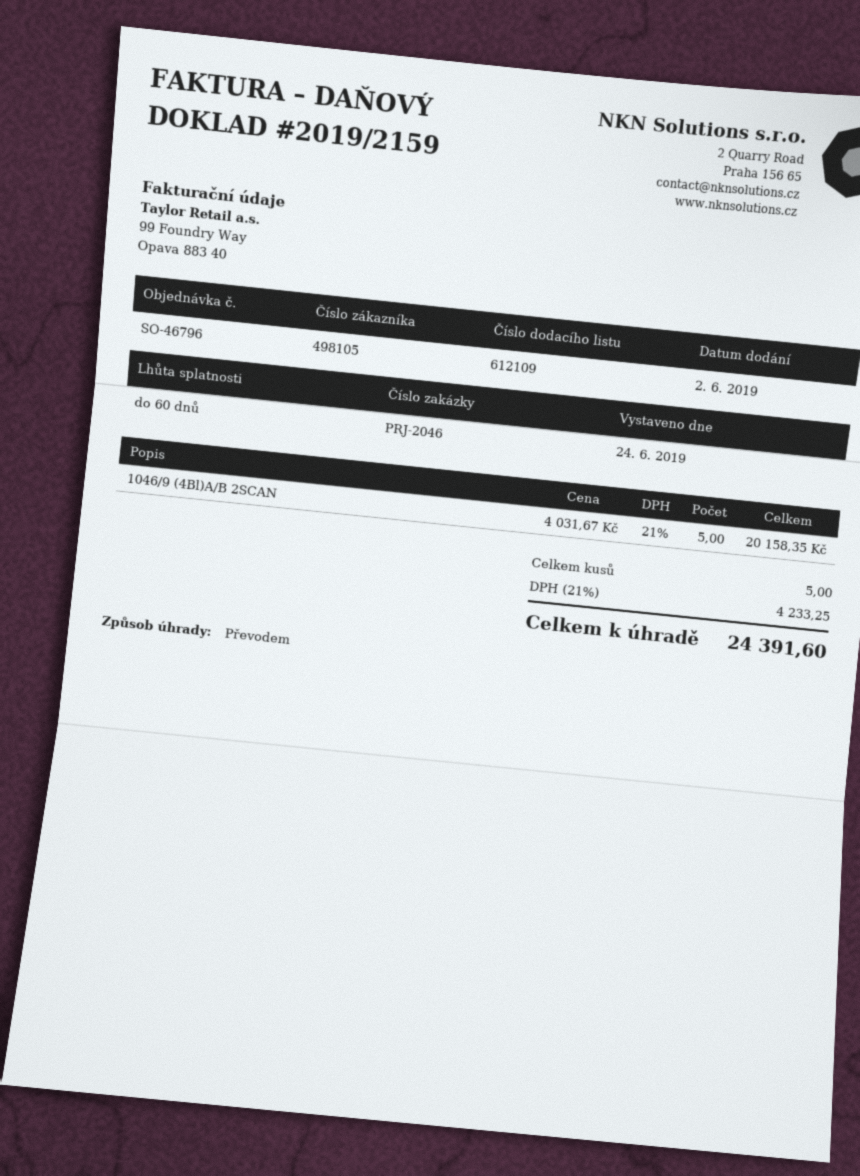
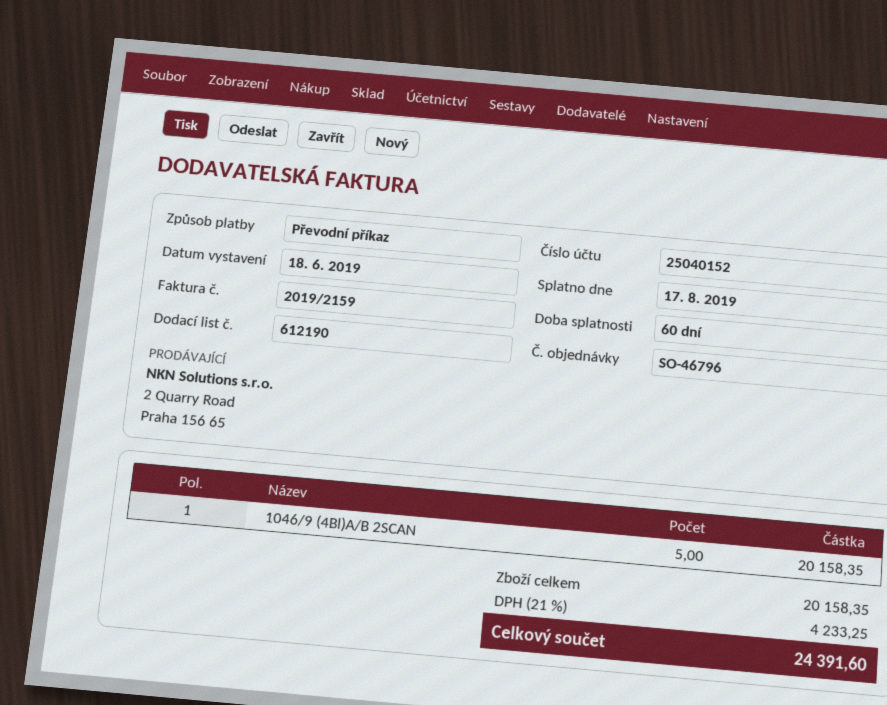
delivery note number: 612109 -> 612190
invoice date: 2019-06-24 -> 2019-06-18

